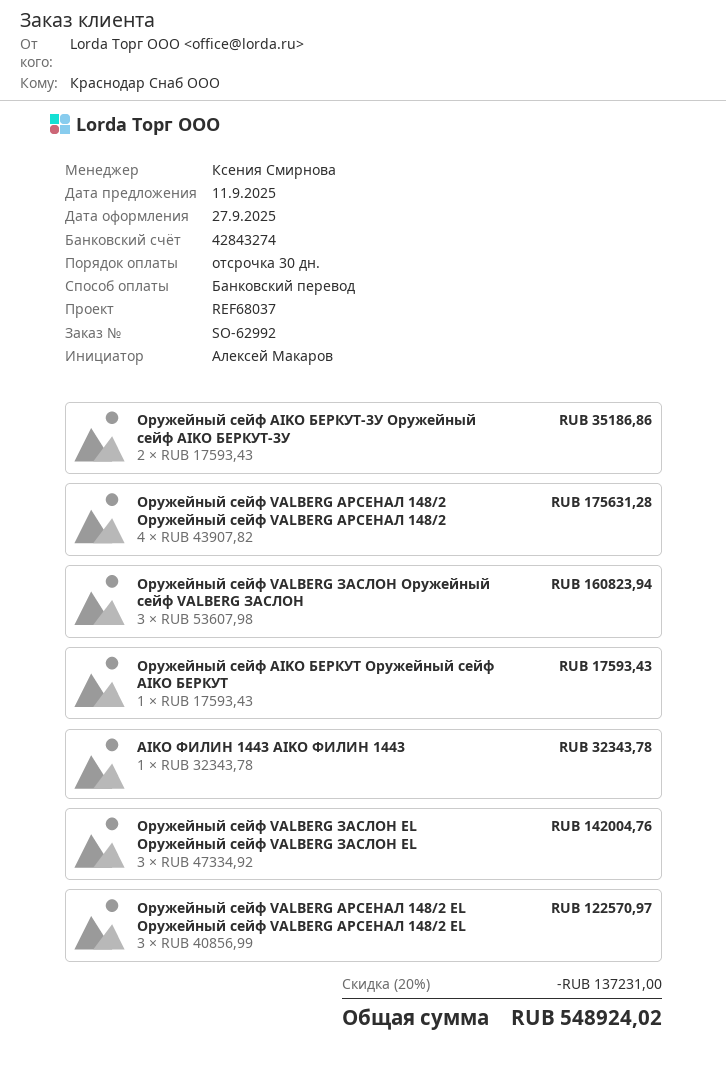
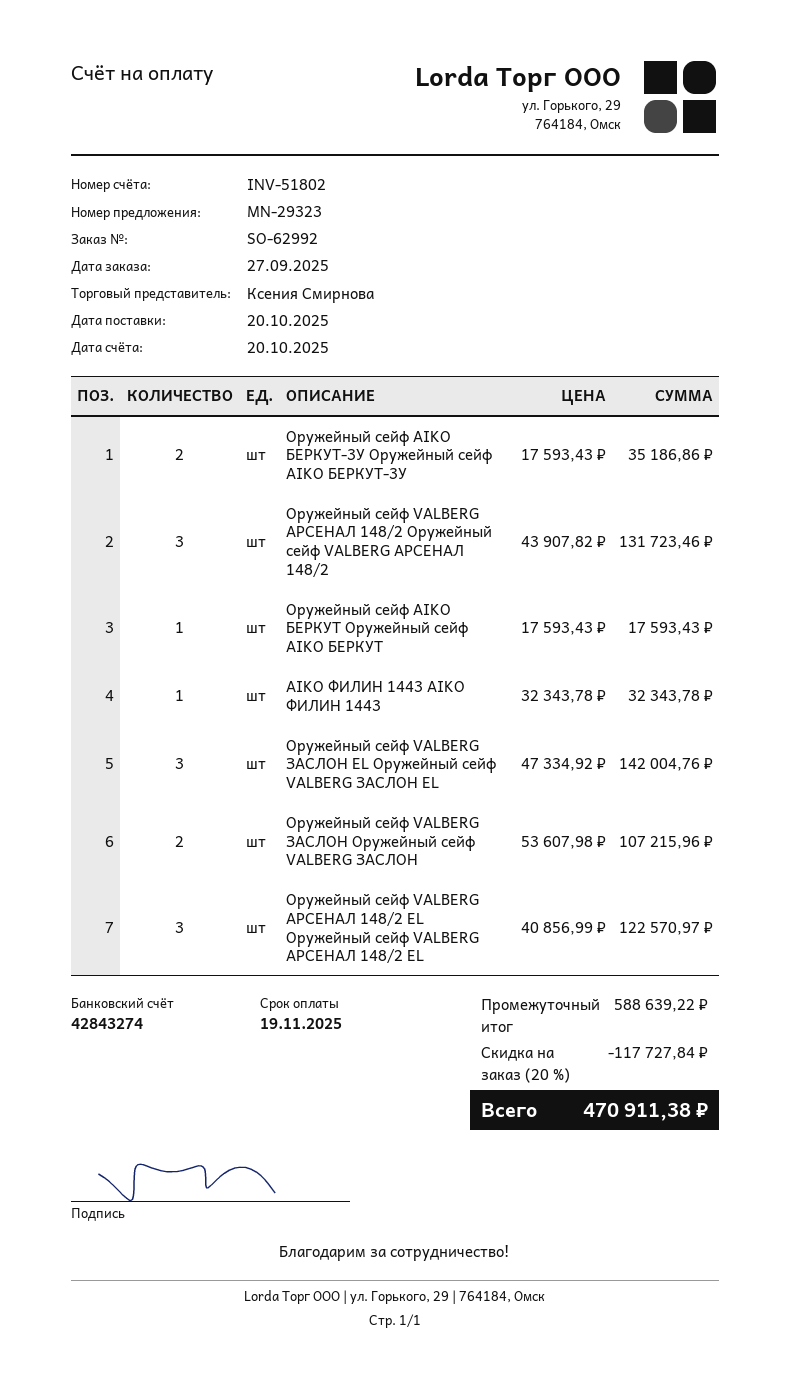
Оружейный сейф VALBERG АРСЕНАЛ 148/2 Оружейный сейф VALBERG АРСЕНАЛ 148/2: 4 x 43907.82 = 175631.28 -> 3 x 43907.82 = 131723.46
Оружейный сейф VALBERG ЗАСЛОН Оружейный сейф VALBERG ЗАСЛОН: 3 x 53607.98 = 160823.94 -> 2 x 53607.98 = 107215.96
discount: 20% = 137231.00 -> 20% = 117727.84
total: 548924.02 -> 470911.38

